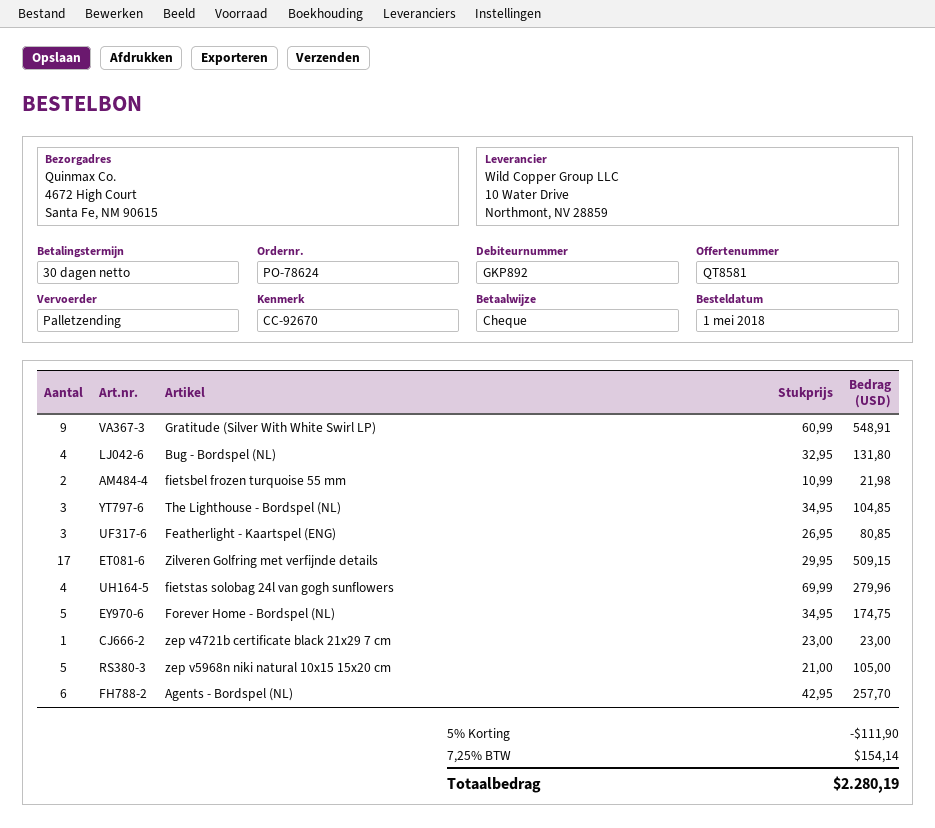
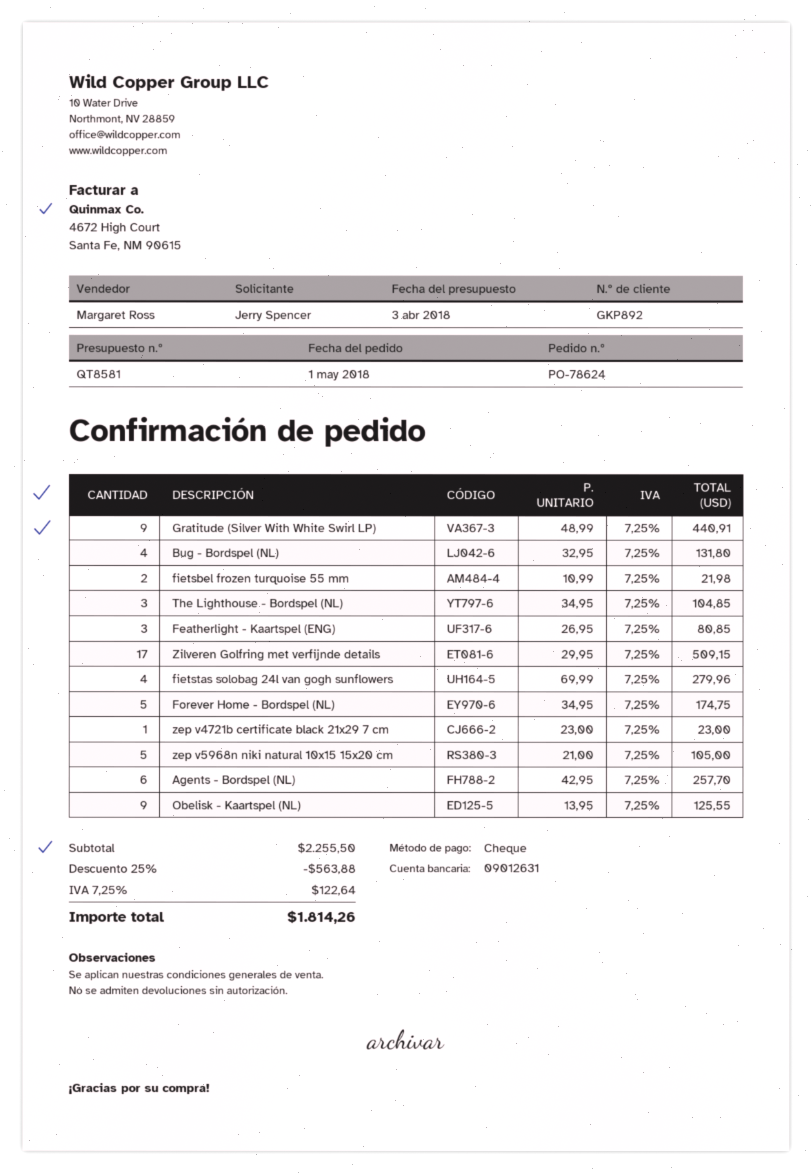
Gratitude (Silver With White Swirl LP): 9 x 60.99 = 548.91 -> 9 x 48.99 = 440.91
Obelisk - Kaartspel (NL): none -> 9 x 13.95 = 125.55
discount: 5% = 111.90 -> 25% = 563.88
tax: 7.25% = 154.14 -> 7.25% = 122.64
total: 2280.19 -> 1814.26

